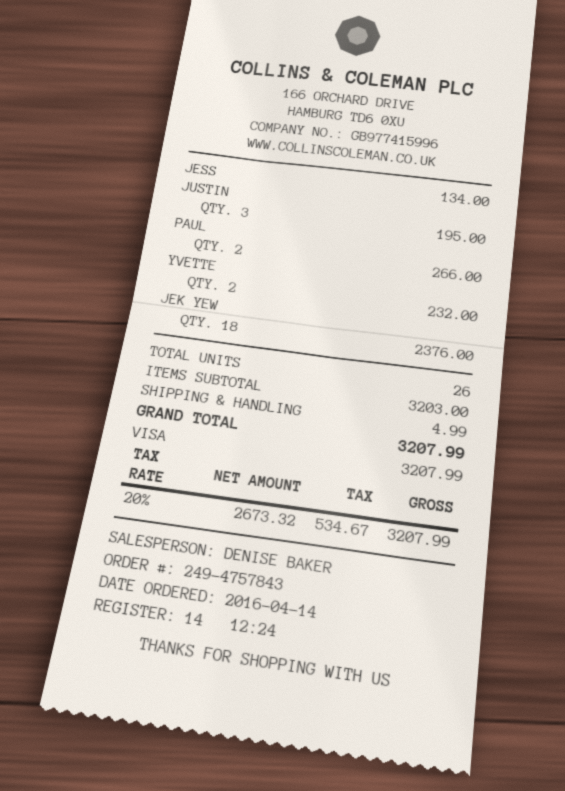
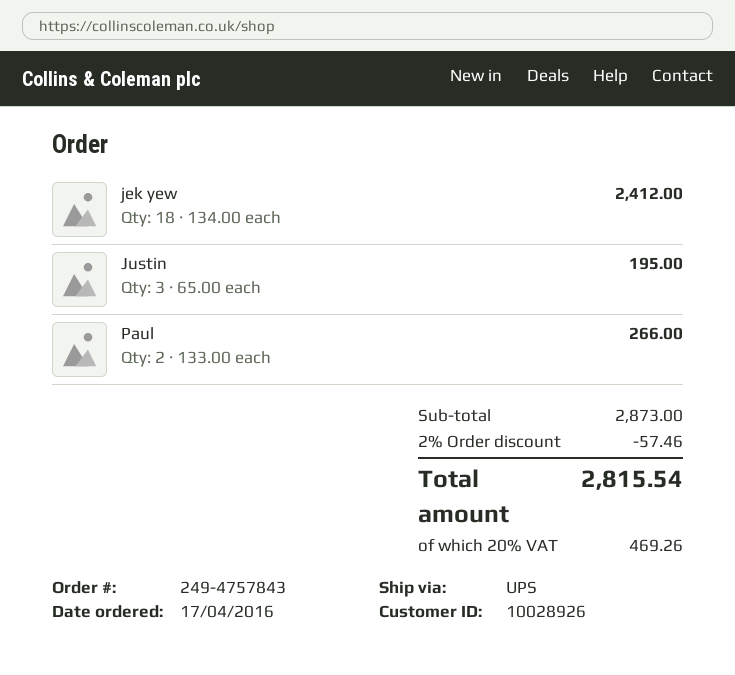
order date: 2016-04-14 -> 2016-04-17
JESS: 1 for 134.00 -> none
YVETTE: 2 for 232.00 -> none
JEK YEW: 18 for 2376.00 -> 18 for 2412.00
subtotal: 3203.00 -> 2873.00
discount: none -> 2% = 57.46
shipping: 4.99 -> none
tax: 20% = 534.67 -> 20% = 469.26
total: 3207.99 -> 2815.54

